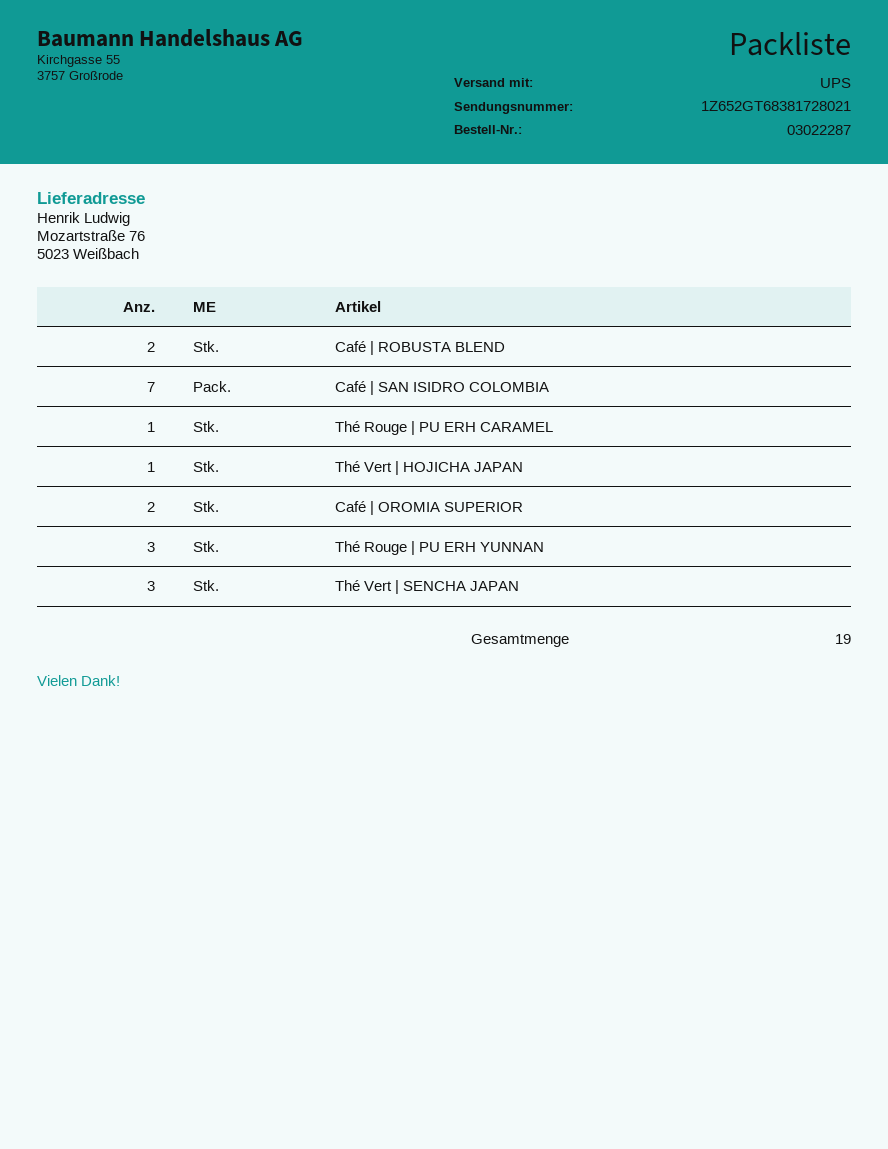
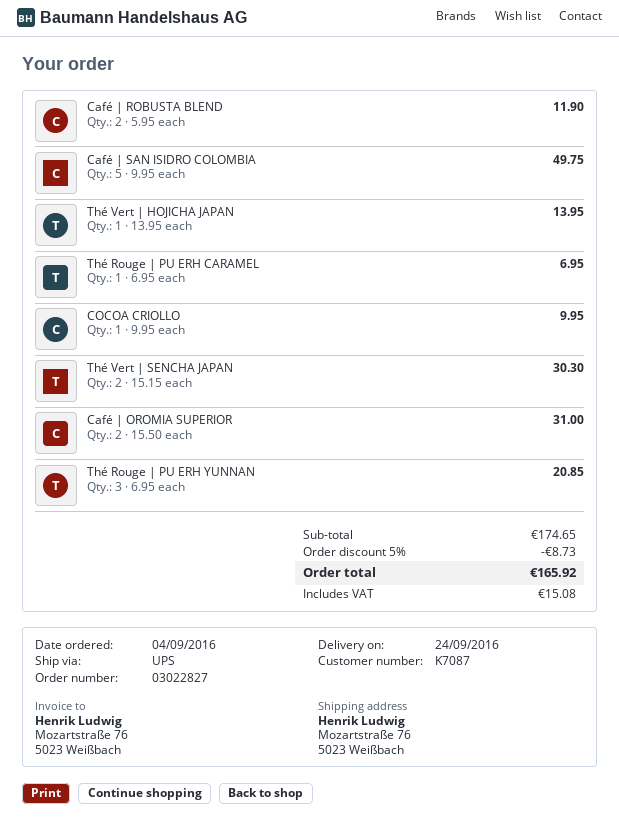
order number: 03022287 -> 03022827
Café | SAN ISIDRO COLOMBIA: 7 -> 5
Thé Vert | SENCHA JAPAN: 3 -> 2
COCOA CRIOLLO: none -> 1

